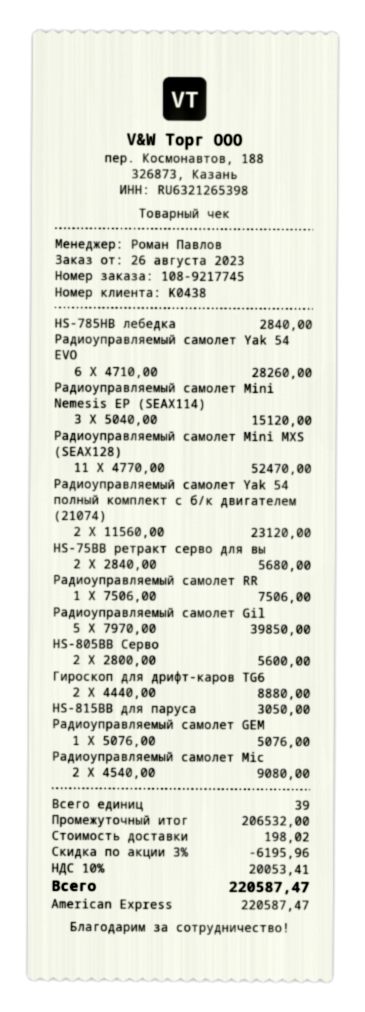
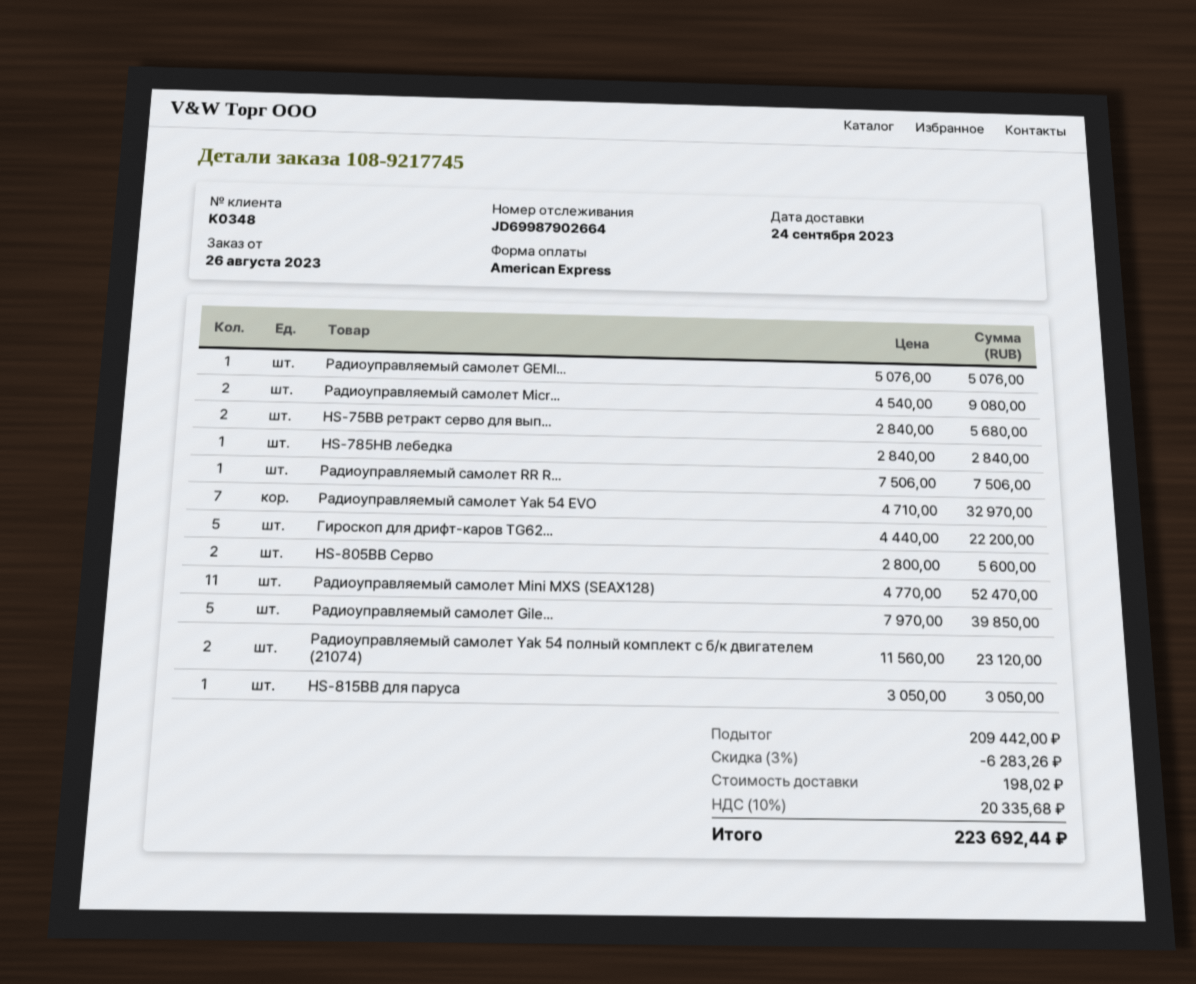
customer number: K0438 -> K0348
Радиоуправляемый самолет Yak 54 EVO: 6 x 4710.00 = 28260.00 -> 7 x 4710.00 = 32970.00
Радиоуправляемый самолет Mini Nemesis EP (SEAX114): 3 x 5040.00 = 15120.00 -> none
Гироскоп для дрифт-каров TG6: 2 x 4440.00 = 8880.00 -> 5 x 4440.00 = 22200.00
subtotal: 206532.00 -> 209442.00
discount: 3% = 6195.96 -> 3% = 6283.26
tax: 10% = 20053.41 -> 10% = 20335.68
total: 220587.47 -> 223692.44

